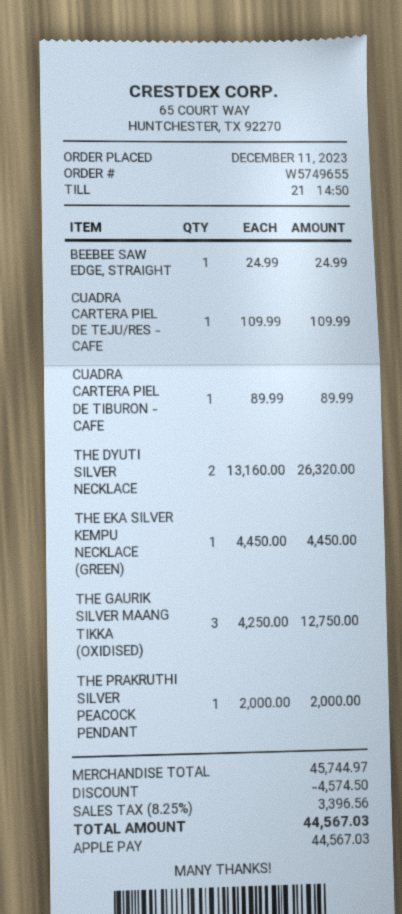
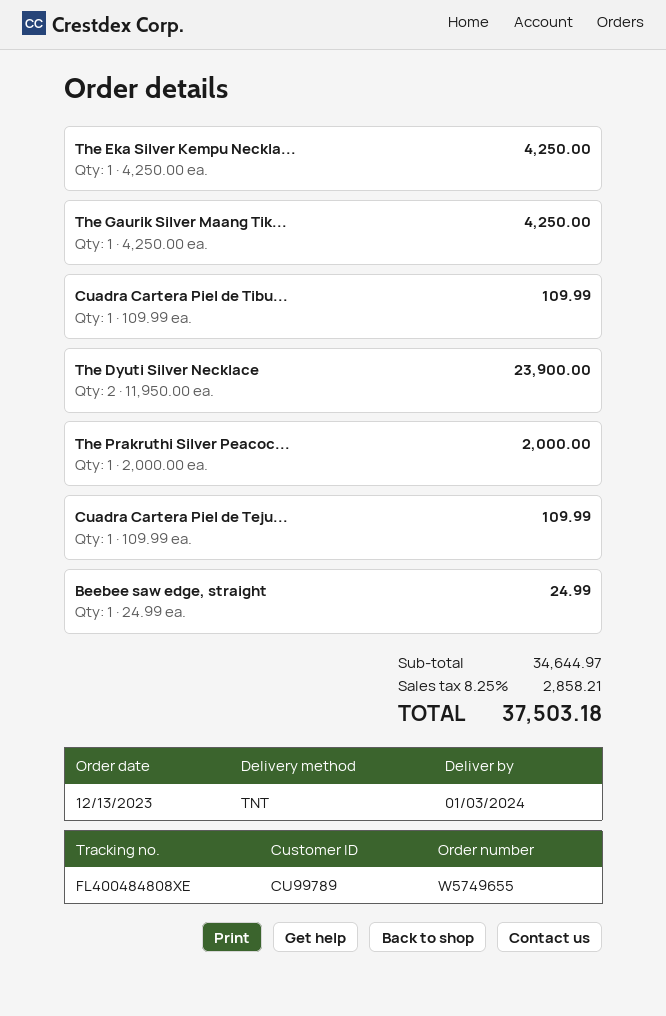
order date: 2023-12-11 -> 2023-12-13
CUADRA CARTERA PIEL DE TIBURON - CAFE: 1 x 89.99 = 89.99 -> 1 x 109.99 = 109.99
THE DYUTI SILVER NECKLACE: 2 x 13160.00 = 26320.00 -> 2 x 11950.00 = 23900.00
THE EKA SILVER KEMPU NECKLACE (GREEN): 1 x 4450.00 = 4450.00 -> 1 x 4250.00 = 4250.00
THE GAURIK SILVER MAANG TIKKA (OXIDISED): 3 x 4250.00 = 12750.00 -> 1 x 4250.00 = 4250.00
subtotal: 45744.97 -> 34644.97
discount: 4574.50 -> none
tax: 8.25% = 3396.56 -> 8.25% = 2858.21
total: 44567.03 -> 37503.18

